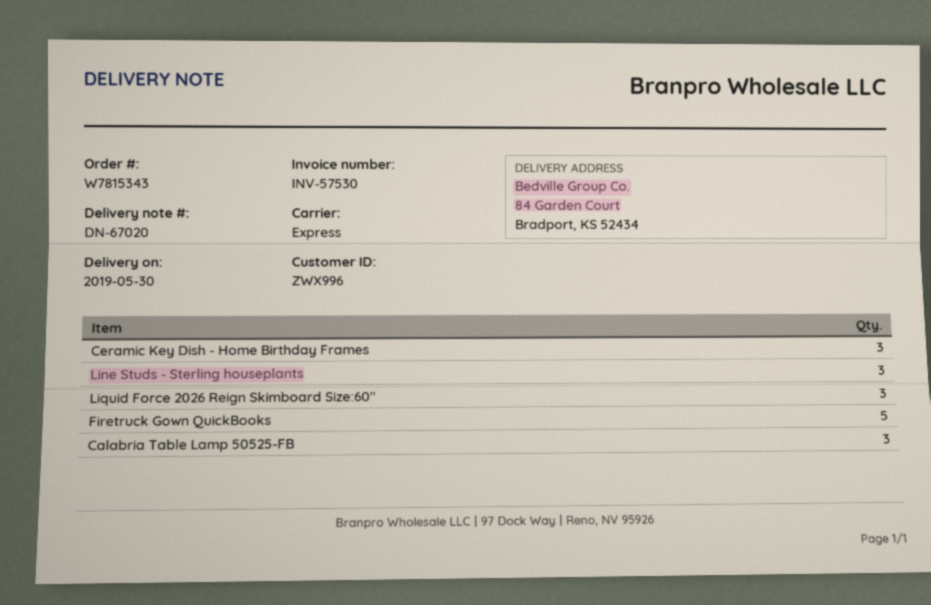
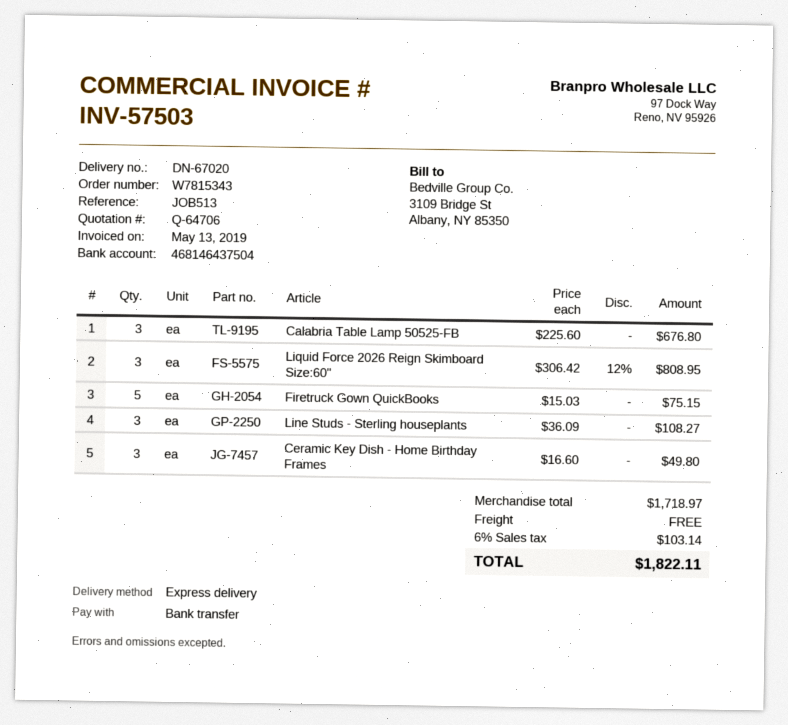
invoice number: INV-57530 -> INV-57503

